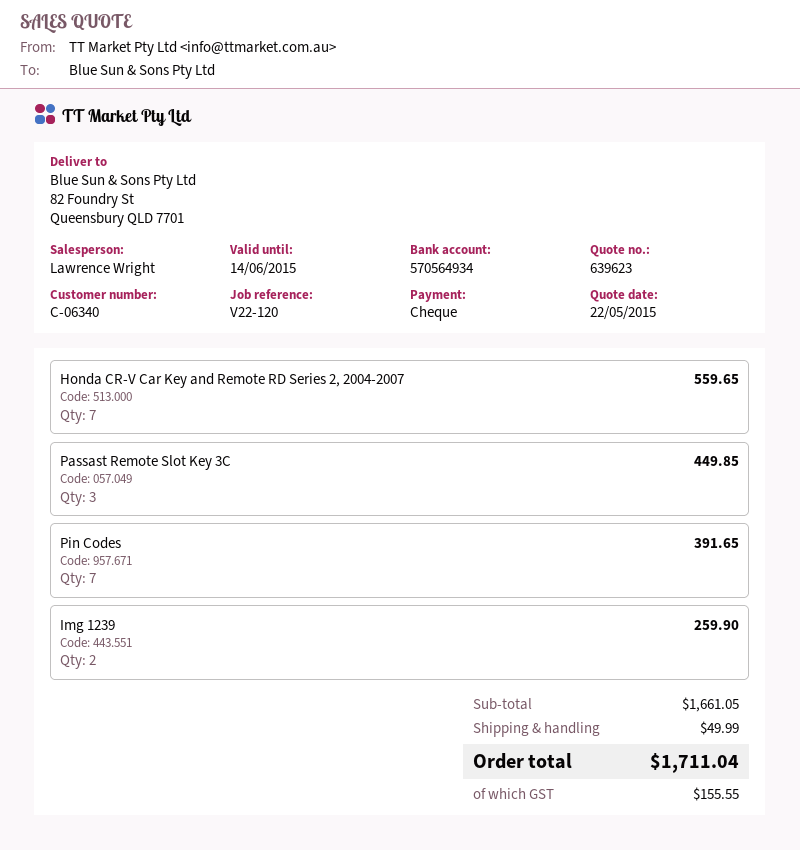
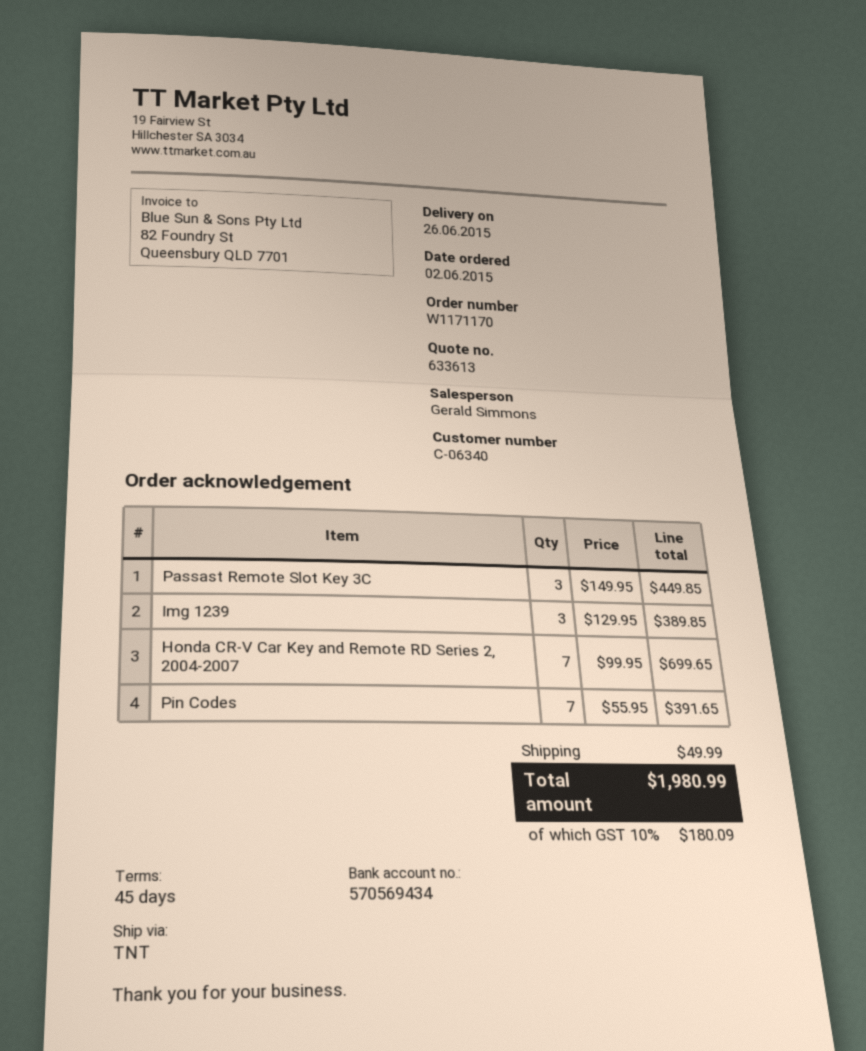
quote number: 639623 -> 633613
sales rep: Lawrence Wright -> Gerald Simmons
bank account: 570564934 -> 570569434
Honda CR-V Car Key and Remote RD Series 2, 2004-2007: 7 for 559.65 -> 7 for 699.65
Img 1239: 2 for 259.90 -> 3 for 389.85
tax: 155.55 -> 180.09
total: 1711.04 -> 1980.99

